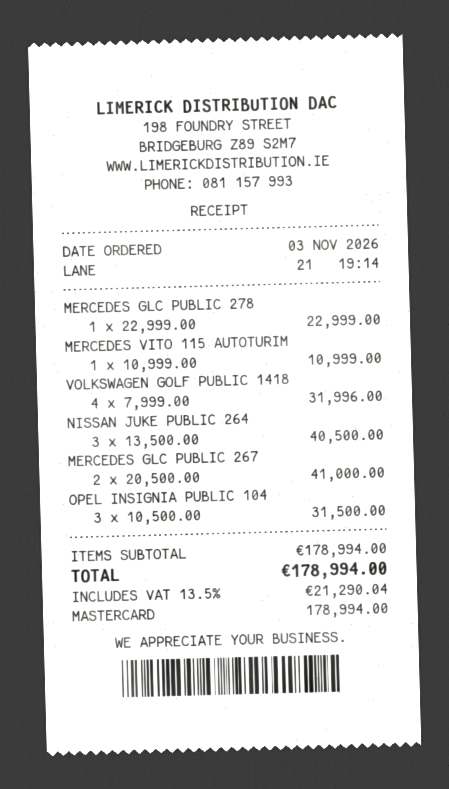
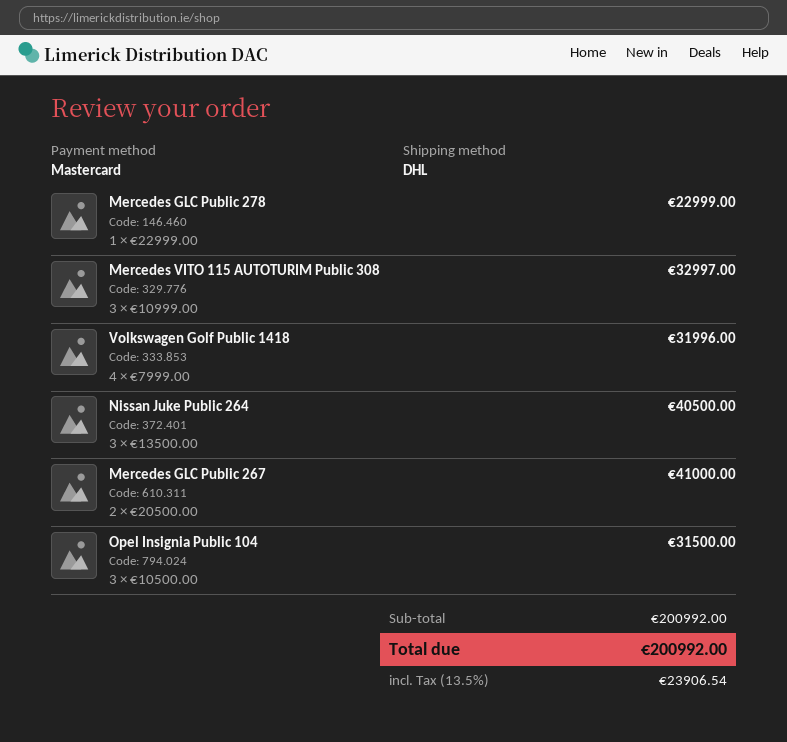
MERCEDES VITO 115 AUTOTURIM: 1 x 10999.00 = 10999.00 -> 3 x 10999.00 = 32997.00
subtotal: 178994.00 -> 200992.00
tax: 13.5% = 21290.04 -> 13.5% = 23906.54
total: 178994.00 -> 200992.00

